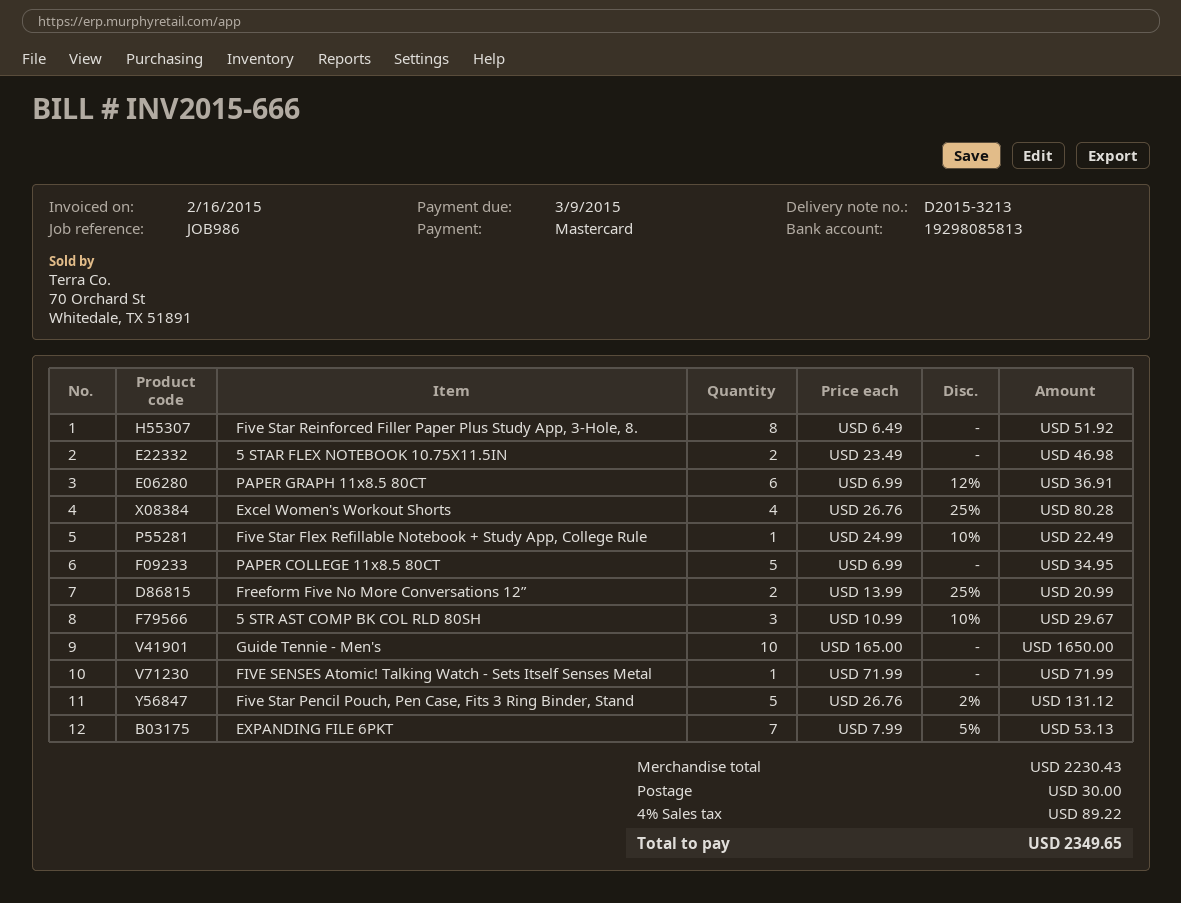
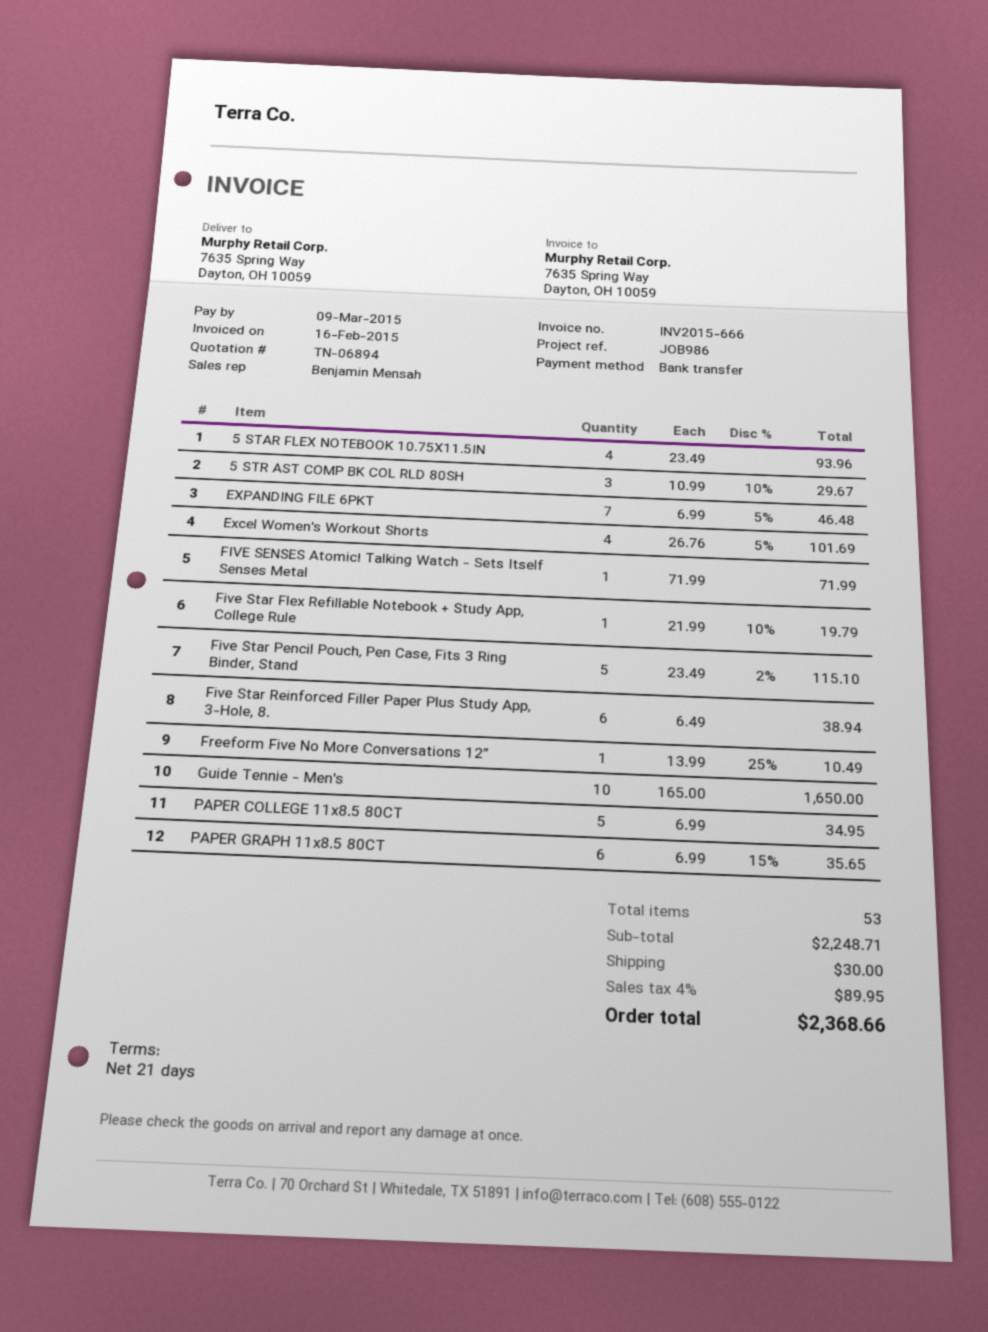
payment method: Mastercard -> bank transfer
Five Star Reinforced Filler Paper Plus Study App, 3-Hole, 8.: 8 x 6.49 = 51.92 -> 6 x 6.49 = 38.94
5 STAR FLEX NOTEBOOK 10.75X11.5IN: 2 x 23.49 = 46.98 -> 4 x 23.49 = 93.96
PAPER GRAPH 11x8.5 80CT: 6 x 6.99 - 12% = 36.91 -> 6 x 6.99 - 15% = 35.65
Excel Women's Workout Shorts: 4 x 26.76 - 25% = 80.28 -> 4 x 26.76 - 5% = 101.69
Five Star Flex Refillable Notebook + Study App, College Rule: 1 x 24.99 - 10% = 22.49 -> 1 x 21.99 - 10% = 19.79
Freeform Five No More Conversations 12”: 2 x 13.99 - 25% = 20.99 -> 1 x 13.99 - 25% = 10.49
Five Star Pencil Pouch, Pen Case, Fits 3 Ring Binder, Stand: 5 x 26.76 - 2% = 131.12 -> 5 x 23.49 - 2% = 115.10
EXPANDING FILE 6PKT: 7 x 7.99 - 5% = 53.13 -> 7 x 6.99 - 5% = 46.48
subtotal: 2230.43 -> 2248.71
tax: 4% = 89.22 -> 4% = 89.95
total: 2349.65 -> 2368.66

